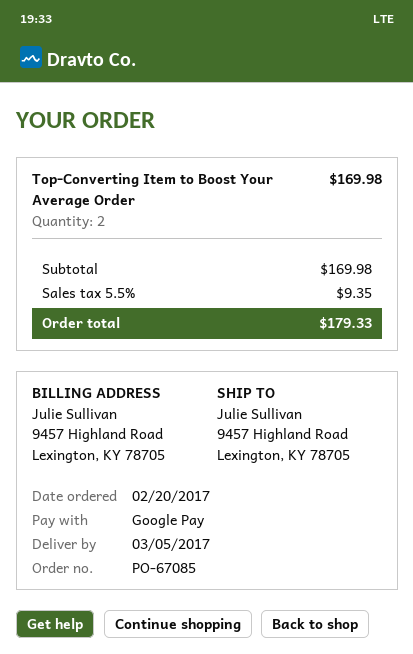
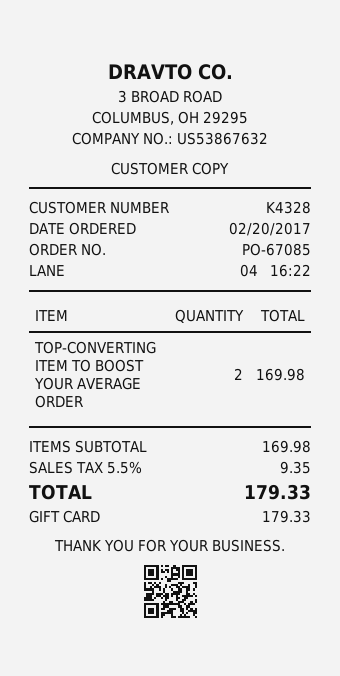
payment method: Google Pay -> gift card

